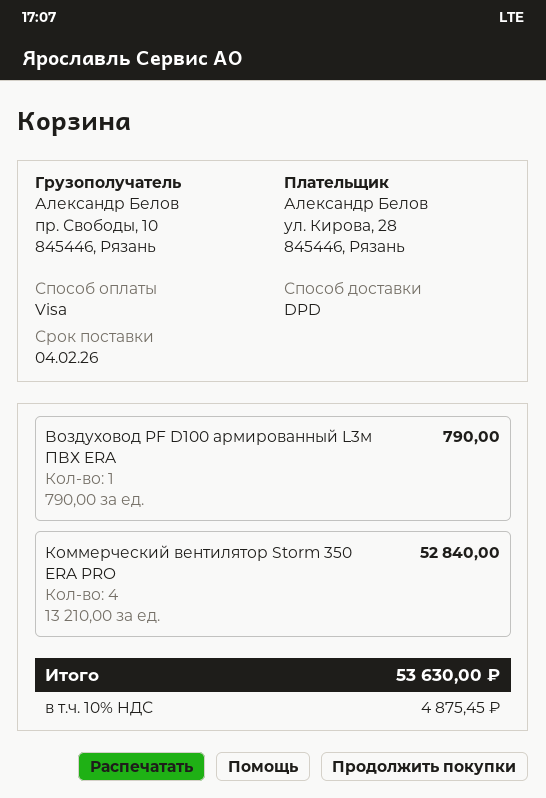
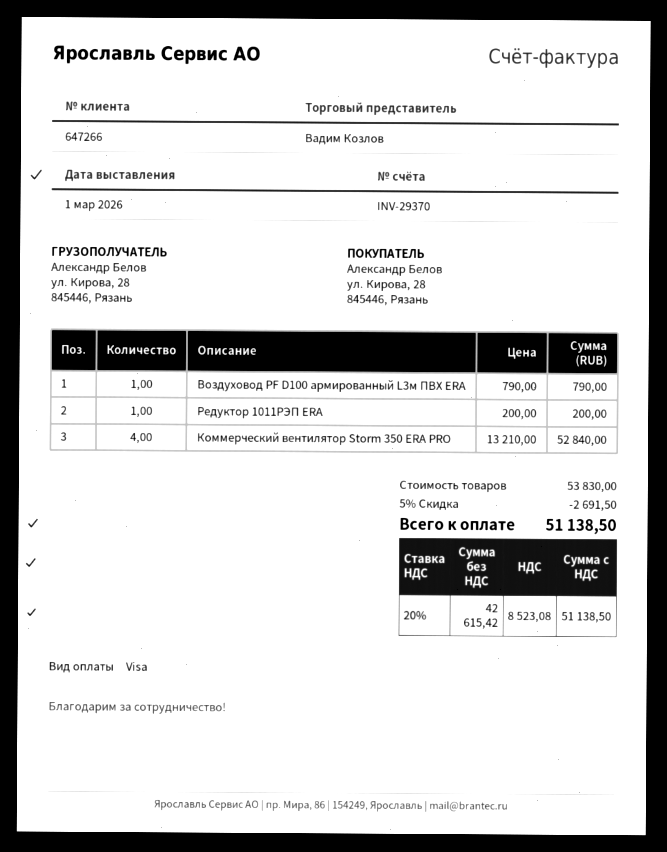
ship to: пр. Свободы, 10, 845446, Рязань -> ул. Кирова, 28, 845446, Рязань
Редуктор 1011РЭП ERA: none -> 1 x 200.00 = 200.00
discount: none -> 5% = 2691.50
tax: 10% = 4875.45 -> 20% = 8523.08
total: 53630.00 -> 51138.50

